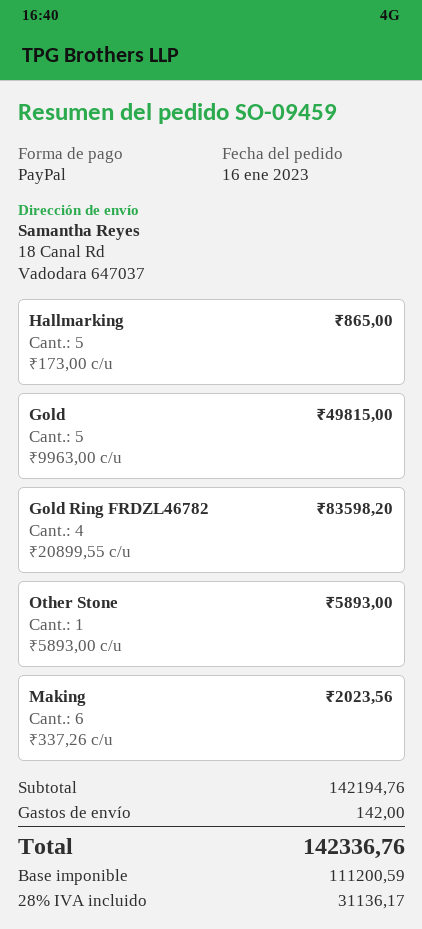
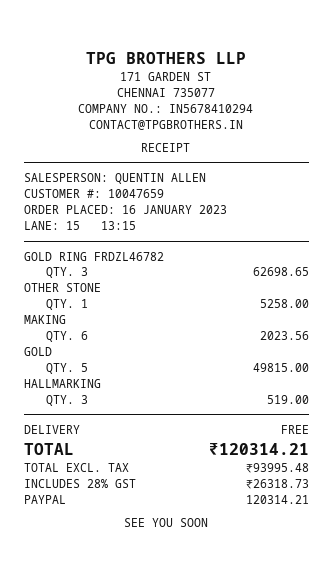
Hallmarking: 5 for 865.00 -> 3 for 519.00
Gold Ring FRDZL46782: 4 for 83598.20 -> 3 for 62698.65
Other Stone: 1 for 5893.00 -> 1 for 5258.00
shipping: 142.00 -> 0.00
net: 111200.59 -> 93995.48
tax: 28% = 31136.17 -> 28% = 26318.73
total: 142336.76 -> 120314.21

